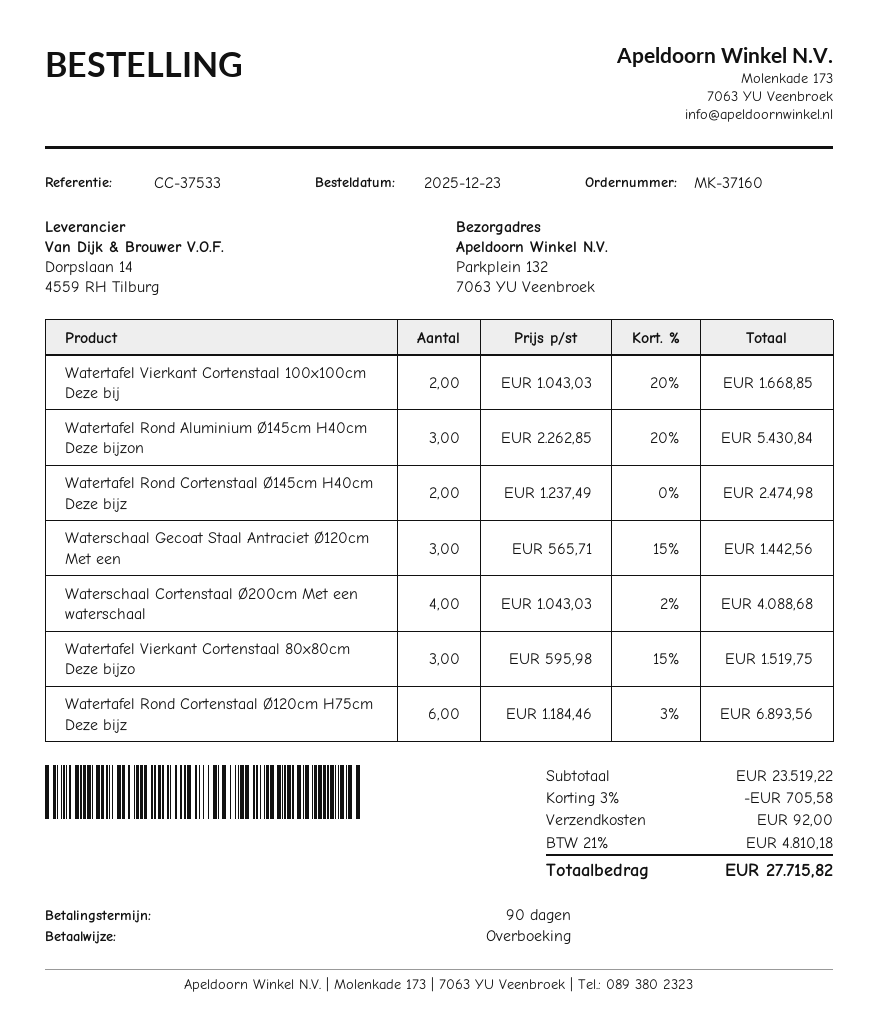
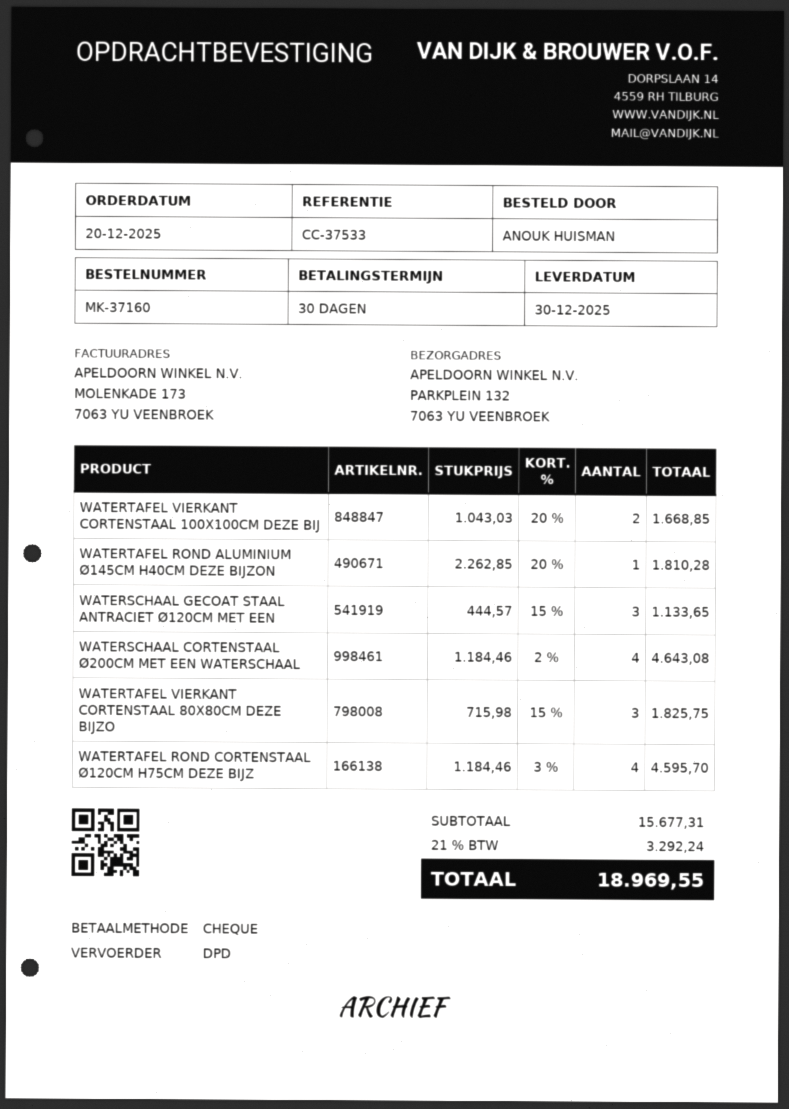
order date: 2025-12-23 -> 2025-12-20
payment terms: 90 days -> 30 days
payment method: bank transfer -> cheque
Watertafel Rond Aluminium Ø145cm H40cm Deze bijzon: 3 x 2262.85 - 20% = 5430.84 -> 1 x 2262.85 - 20% = 1810.28
Watertafel Rond Cortenstaal Ø145cm H40cm Deze bijz: 2 x 1237.49 = 2474.98 -> none
Waterschaal Gecoat Staal Antraciet Ø120cm Met een: 3 x 565.71 - 15% = 1442.56 -> 3 x 444.57 - 15% = 1133.65
Waterschaal Cortenstaal Ø200cm Met een waterschaal: 4 x 1043.03 - 2% = 4088.68 -> 4 x 1184.46 - 2% = 4643.08
Watertafel Vierkant Cortenstaal 80x80cm Deze bijzo: 3 x 595.98 - 15% = 1519.75 -> 3 x 715.98 - 15% = 1825.75
Watertafel Rond Cortenstaal Ø120cm H75cm Deze bijz: 6 x 1184.46 - 3% = 6893.56 -> 4 x 1184.46 - 3% = 4595.70
subtotal: 23519.22 -> 15677.31
discount: 3% = 705.58 -> none
shipping: 92.00 -> none
tax: 21% = 4810.18 -> 21% = 3292.24
total: 27715.82 -> 18969.55

